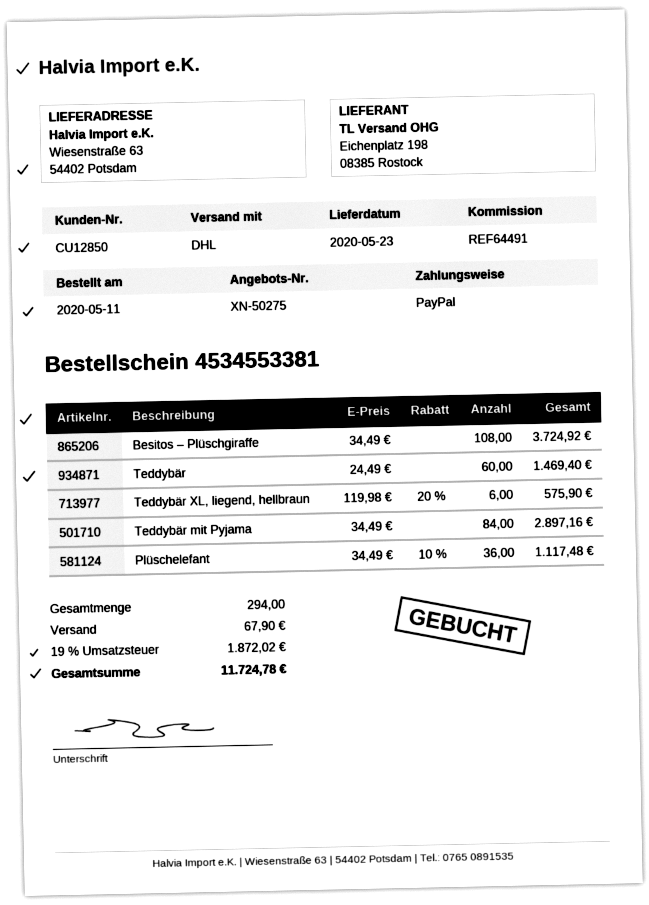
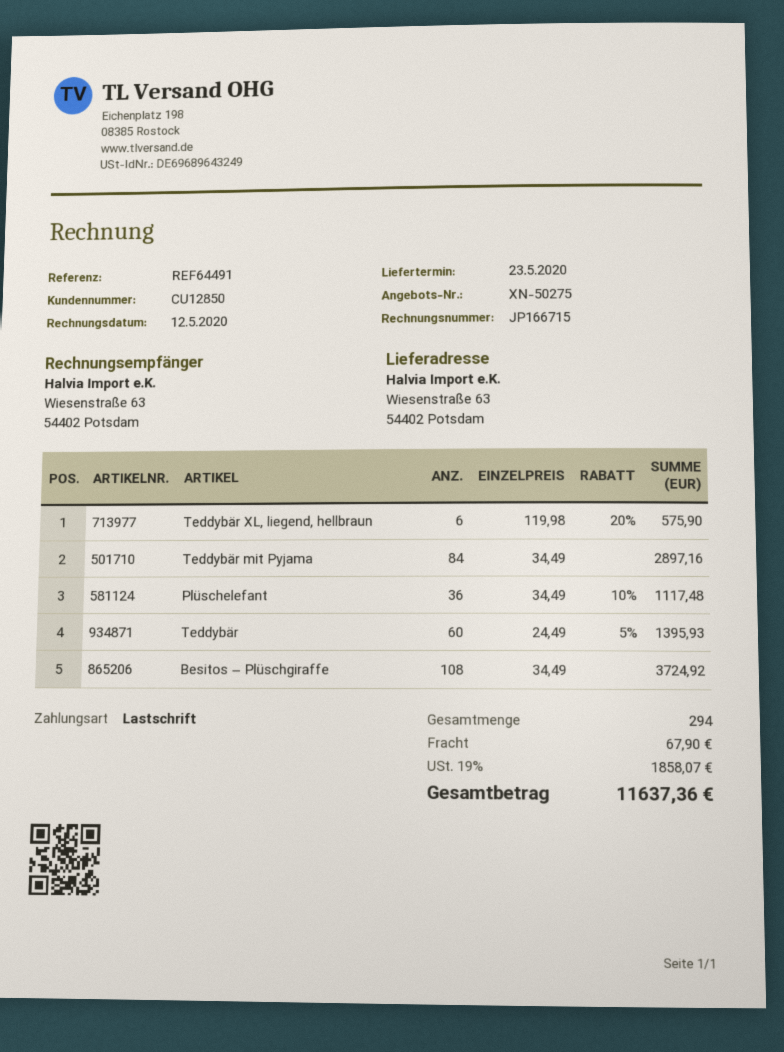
payment method: PayPal -> direct debit
Teddybär: 60 x 24.49 = 1469.40 -> 60 x 24.49 - 5% = 1395.93
tax: 19% = 1872.02 -> 19% = 1858.07
total: 11724.78 -> 11637.36

